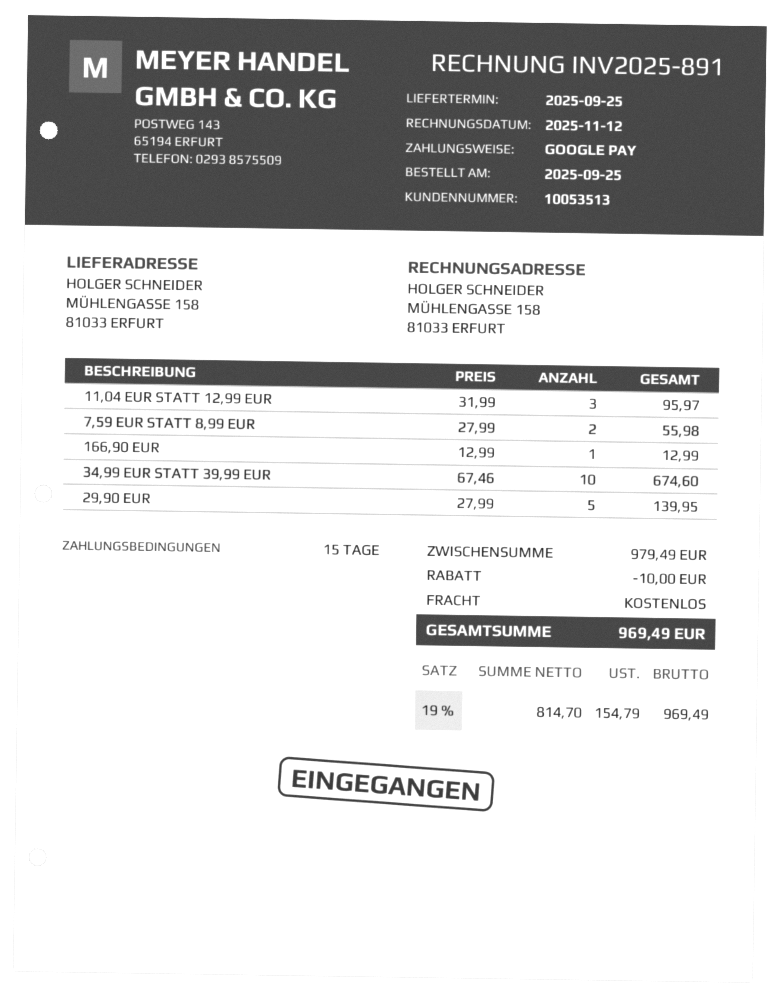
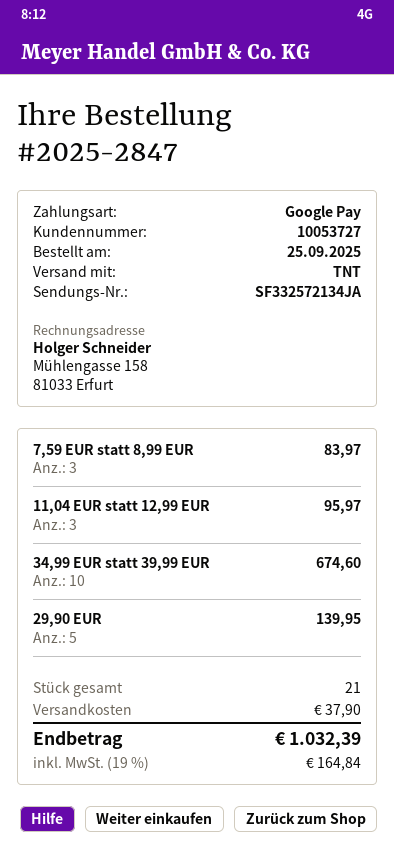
customer number: 10053513 -> 10053727
7,59 EUR STATT 8,99 EUR: 2 for 55.98 -> 3 for 83.97
166,90 EUR: 1 for 12.99 -> none
discount: 10.00 -> none
shipping: 0.00 -> 37.90
tax: 19% = 154.79 -> 19% = 164.84
total: 969.49 -> 1032.39

